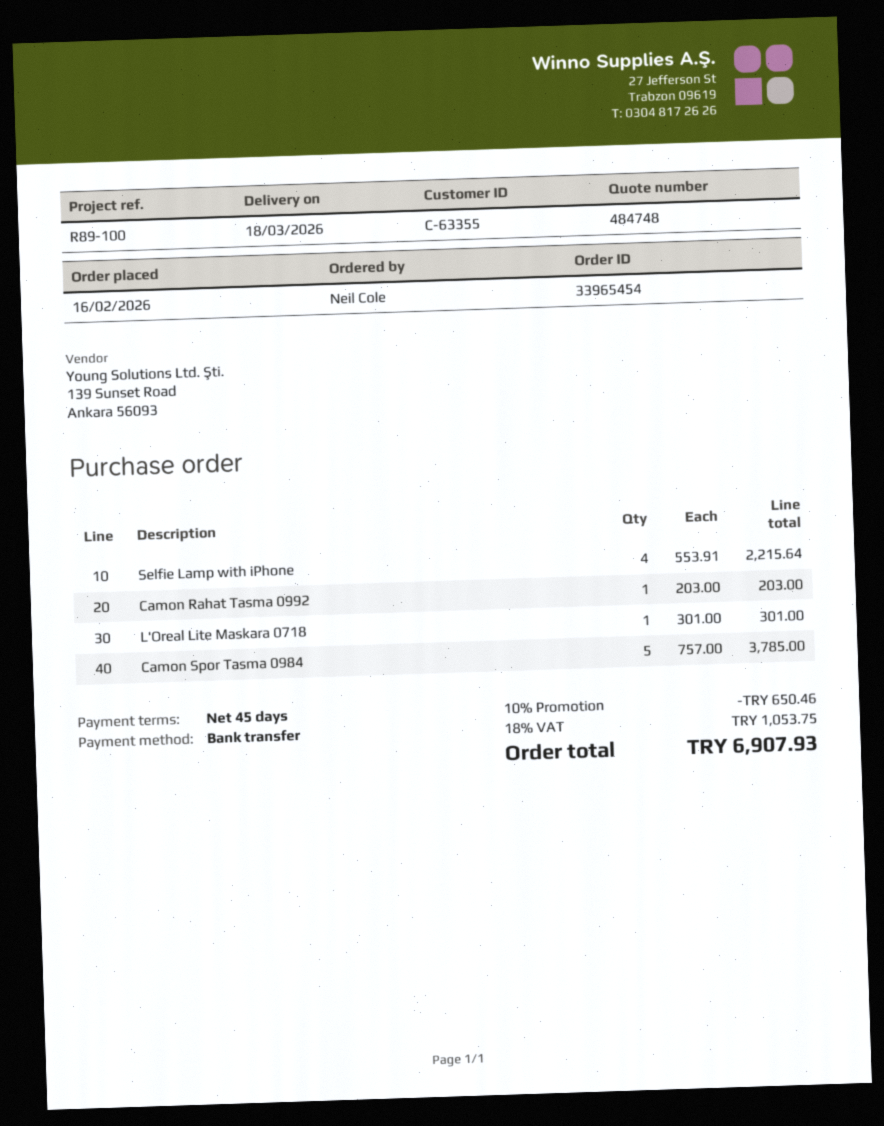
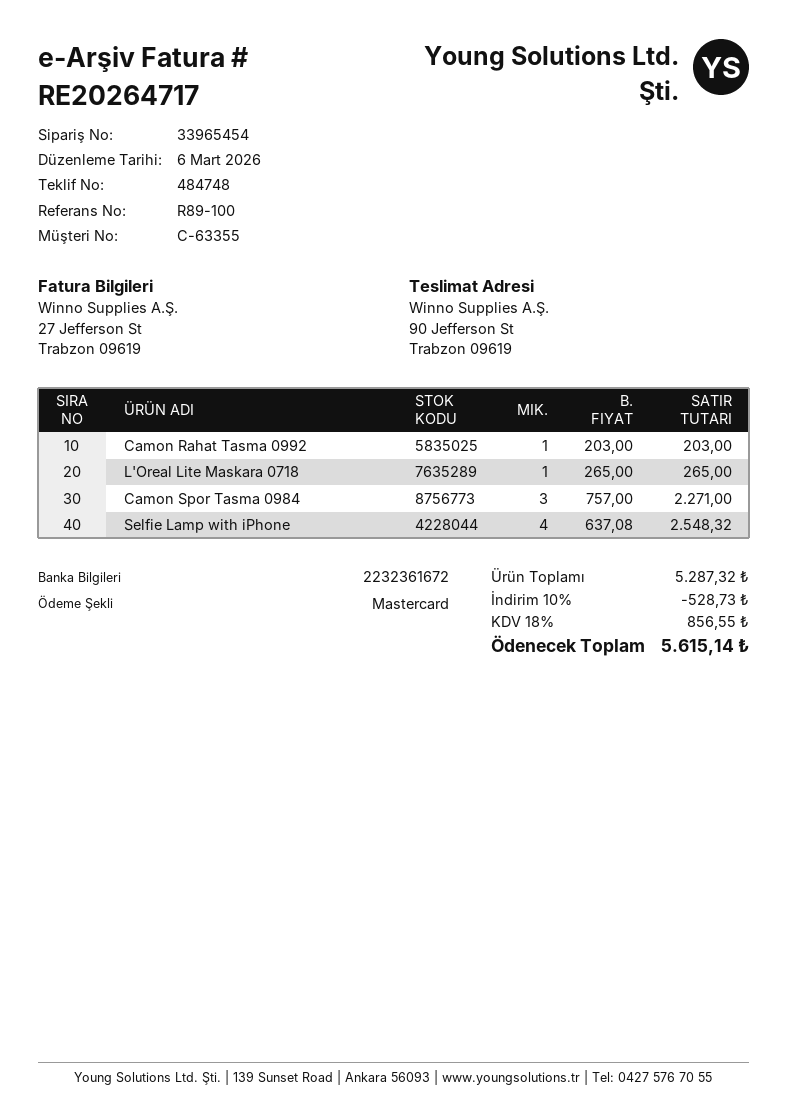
payment method: bank transfer -> Mastercard
Selfie Lamp with iPhone: 4 x 553.91 = 2215.64 -> 4 x 637.08 = 2548.32
L'Oreal Lite Maskara 0718: 1 x 301.00 = 301.00 -> 1 x 265.00 = 265.00
Camon Spor Tasma 0984: 5 x 757.00 = 3785.00 -> 3 x 757.00 = 2271.00
discount: 10% = 650.46 -> 10% = 528.73
tax: 18% = 1053.75 -> 18% = 856.55
total: 6907.93 -> 5615.14

